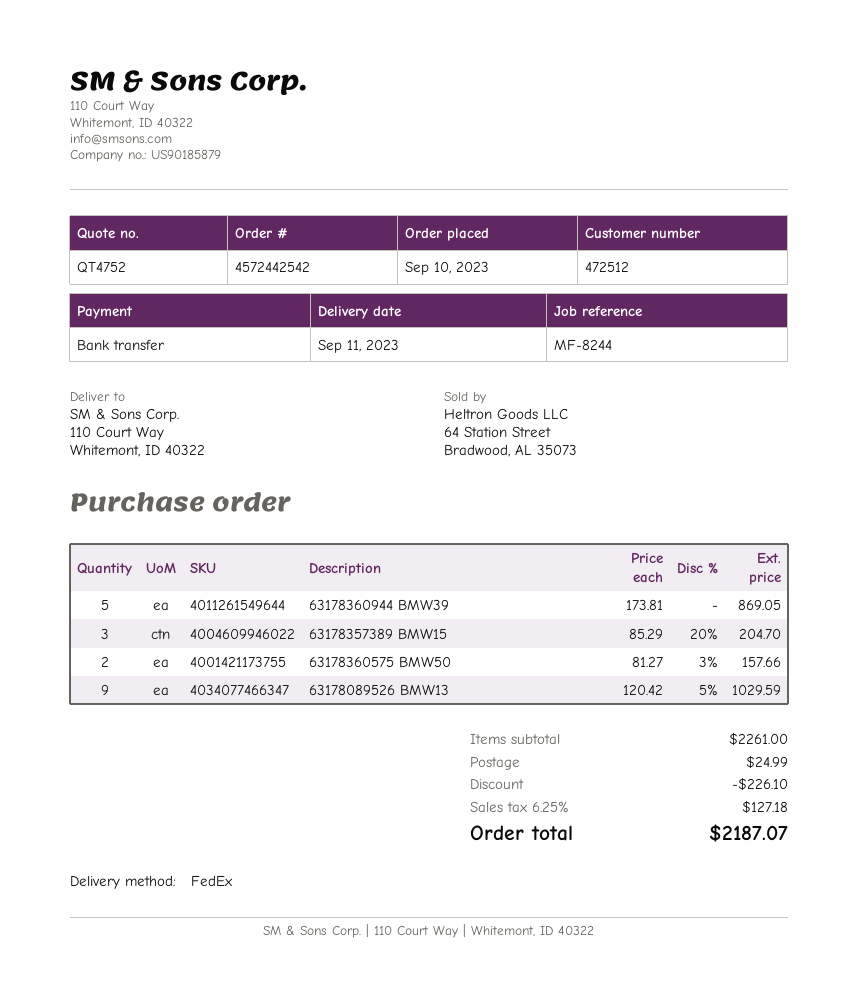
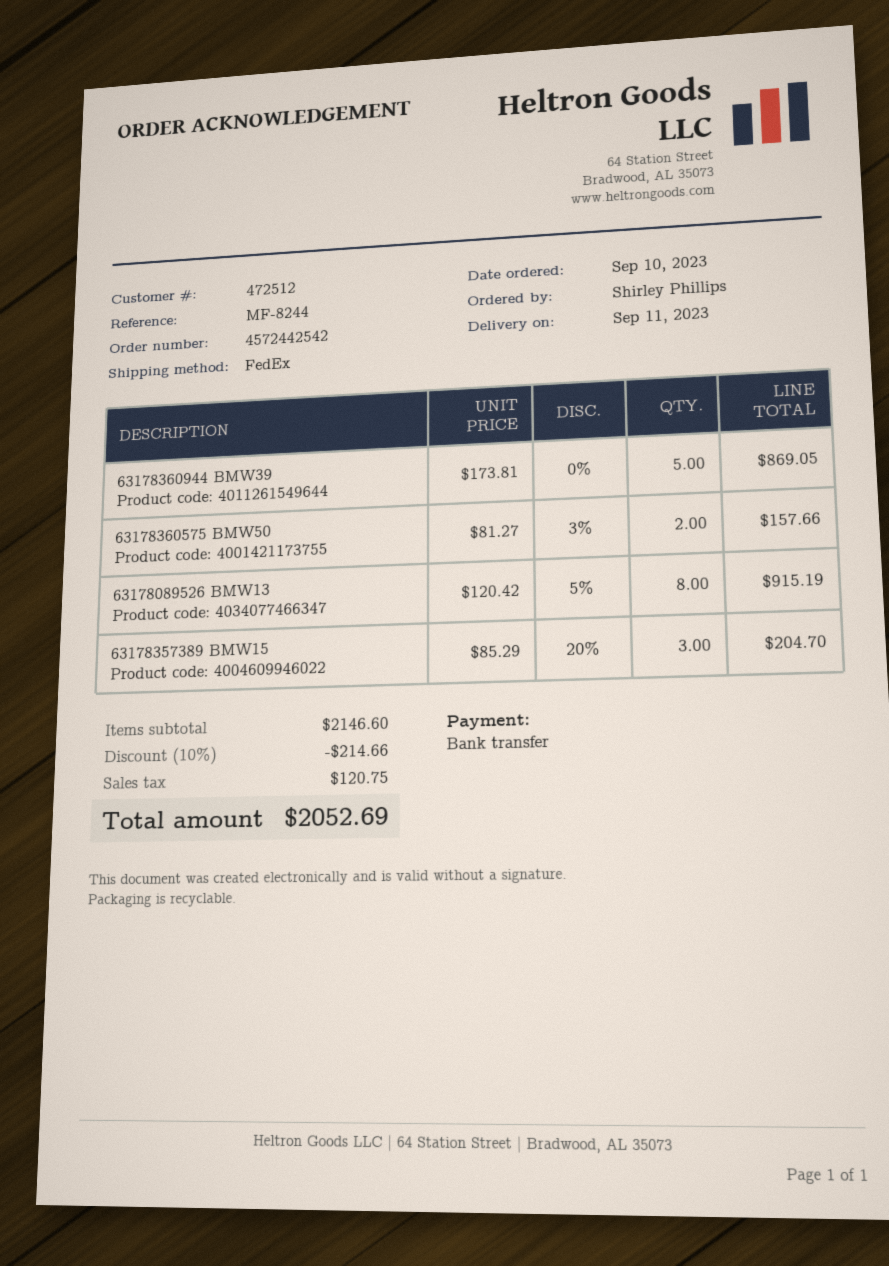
63178089526 BMW13: 9 x 120.42 - 5% = 1029.59 -> 8 x 120.42 - 5% = 915.19
subtotal: 2261.00 -> 2146.60
discount: 226.10 -> 214.66
shipping: 24.99 -> none
tax: 127.18 -> 120.75
total: 2187.07 -> 2052.69

